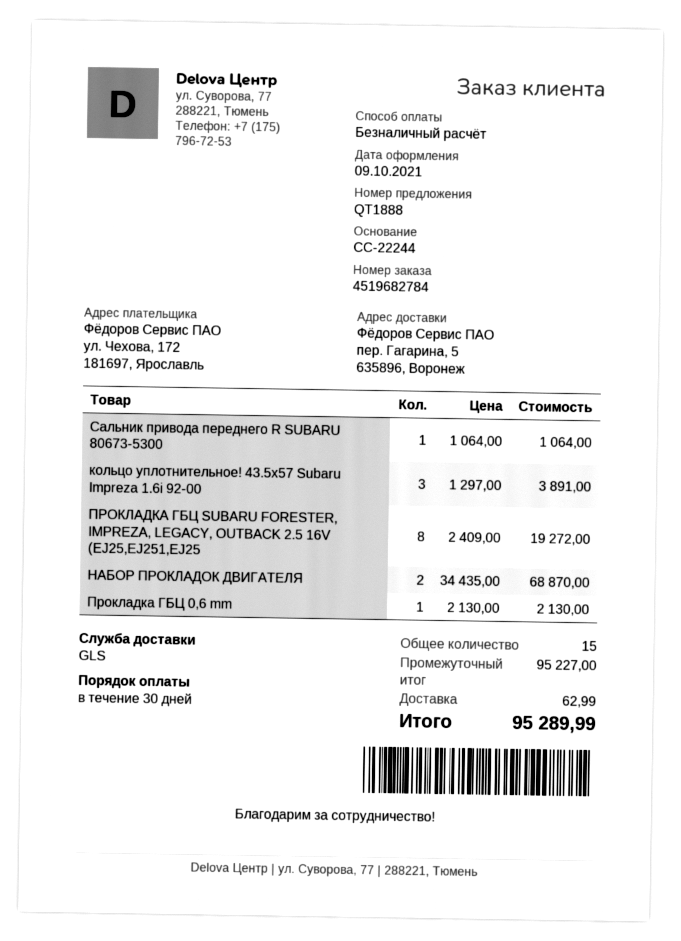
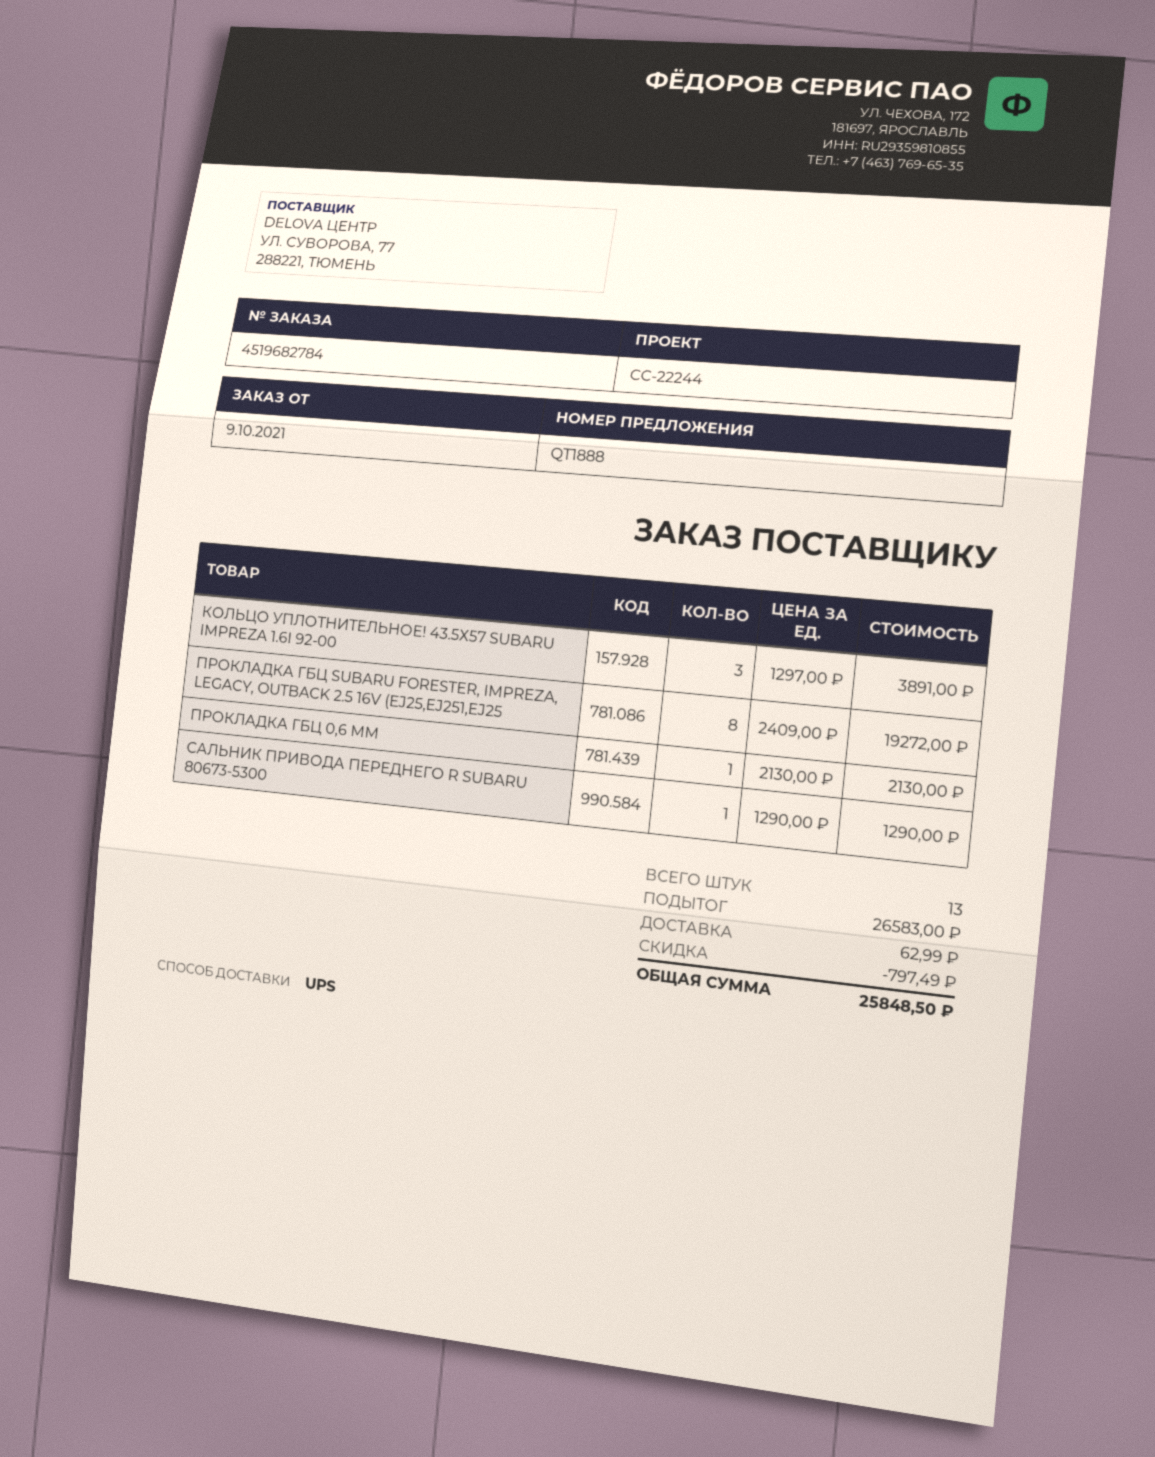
shipping method: GLS -> UPS
Сальник привода переднего R SUBARU 80673-5300: 1 x 1064.00 = 1064.00 -> 1 x 1290.00 = 1290.00
НАБОР ПРОКЛАДОК ДВИГАТЕЛЯ: 2 x 34435.00 = 68870.00 -> none
total quantity: 15 -> 13
subtotal: 95227.00 -> 26583.00
discount: none -> 797.49
total: 95289.99 -> 25848.50

